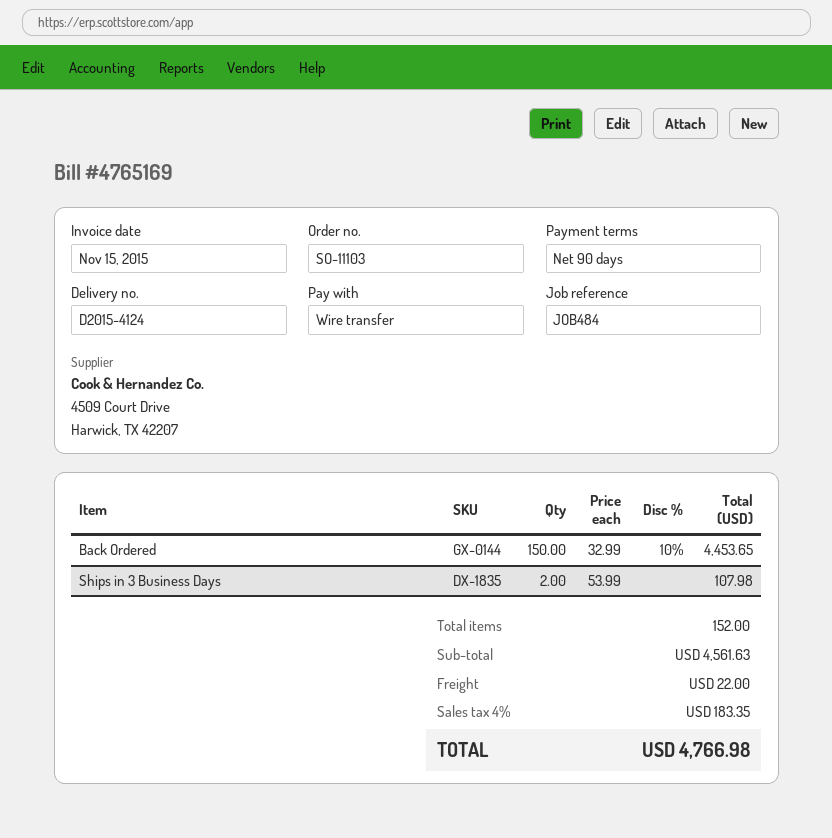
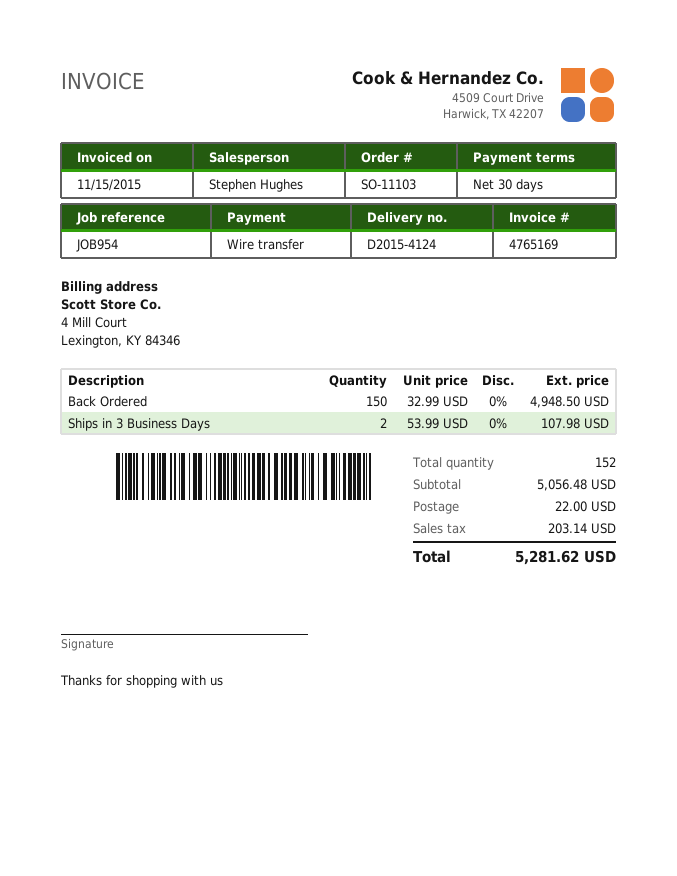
payment terms: 90 days -> 30 days
reference: JOB484 -> JOB954
Back Ordered: 150 x 32.99 - 10% = 4453.65 -> 150 x 32.99 = 4948.50
subtotal: 4561.63 -> 5056.48
tax: 183.35 -> 203.14
total: 4766.98 -> 5281.62

